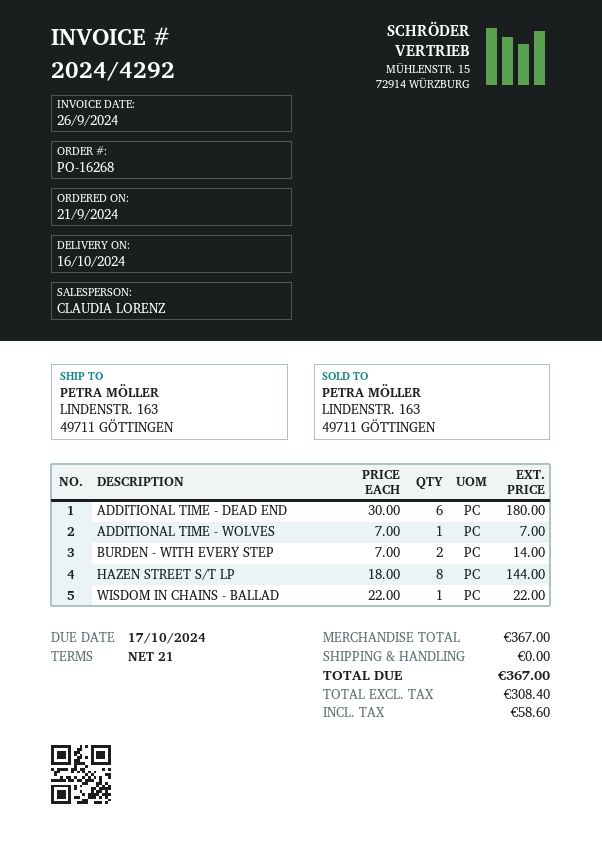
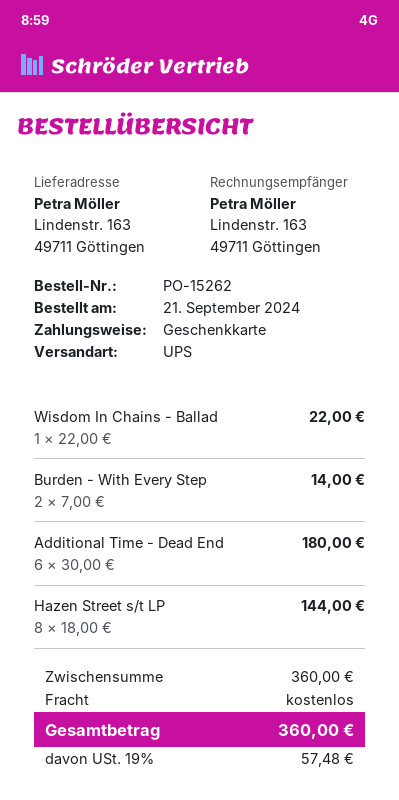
order number: PO-16268 -> PO-15262
ADDITIONAL TIME - WOLVES: 1 x 7.00 = 7.00 -> none
subtotal: 367.00 -> 360.00
tax: 58.60 -> 57.48
total: 367.00 -> 360.00

